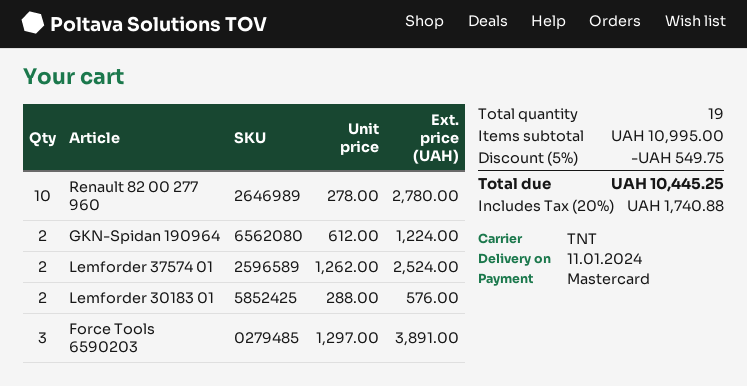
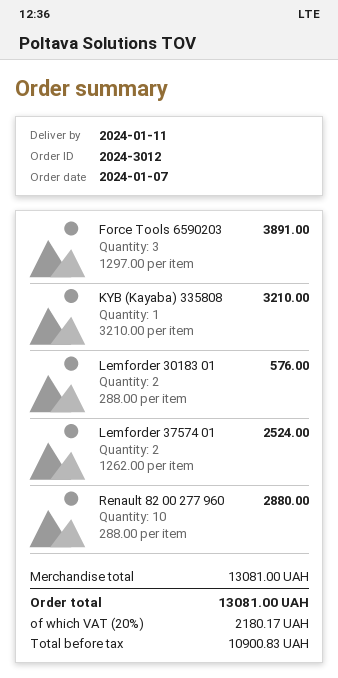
Renault 82 00 277 960: 10 x 278.00 = 2780.00 -> 10 x 288.00 = 2880.00
GKN-Spidan 190964: 2 x 612.00 = 1224.00 -> none
KYB (Kayaba) 335808: none -> 1 x 3210.00 = 3210.00
subtotal: 10995.00 -> 13081.00
discount: 5% = 549.75 -> none
tax: 20% = 1740.88 -> 20% = 2180.17
total: 10445.25 -> 13081.00

